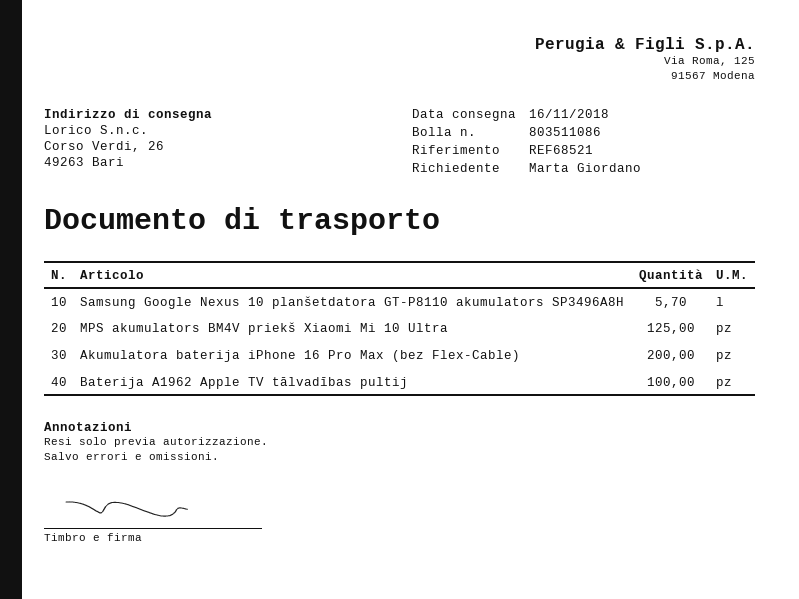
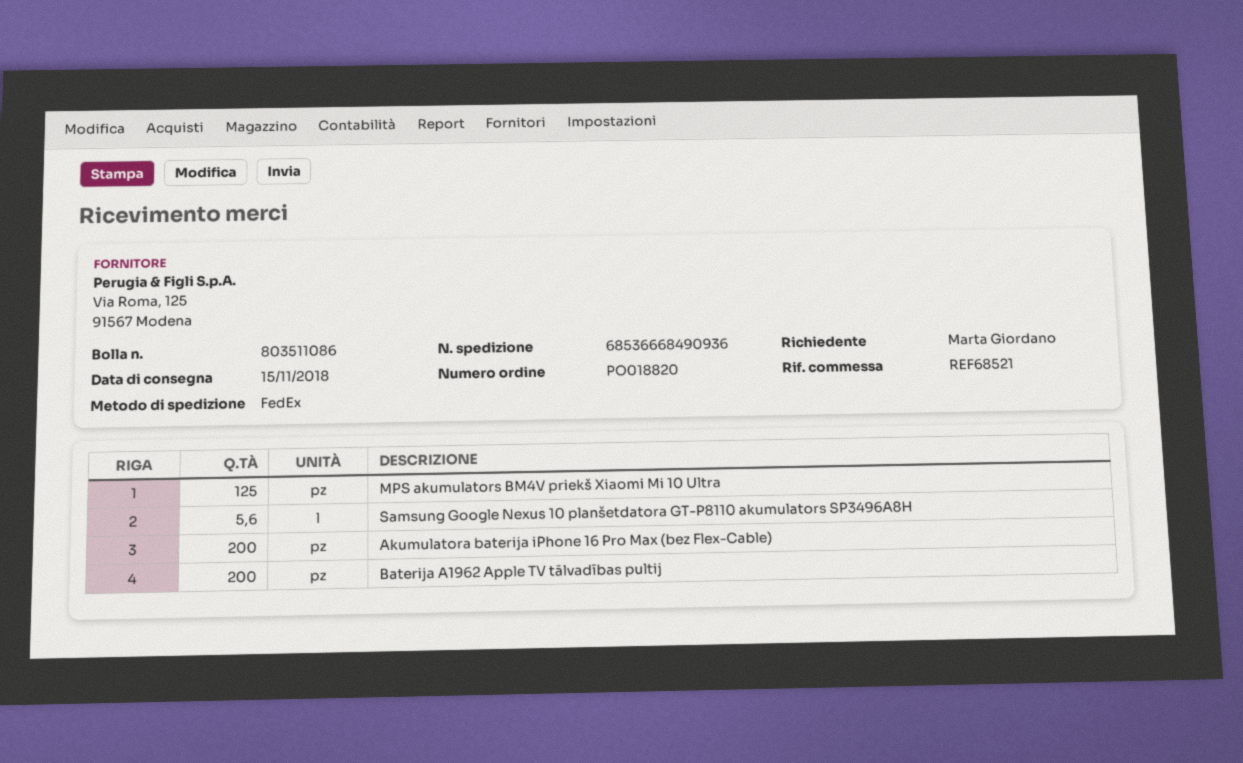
delivery date: 2018-11-16 -> 2018-11-15
Samsung Google Nexus 10 planšetdatora GT-P8110 akumulators SP3496A8H: 5.7 -> 5.6
Baterija A1962 Apple TV tālvadības pultij: 100 -> 200

